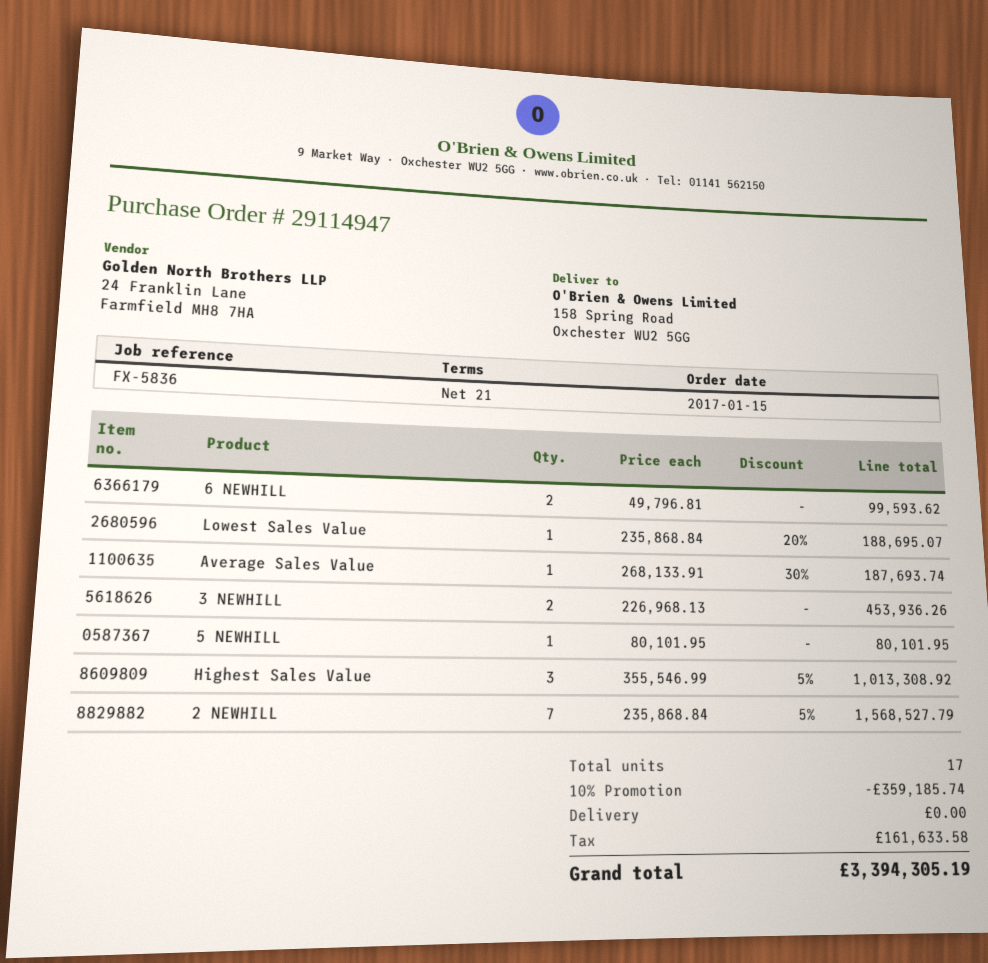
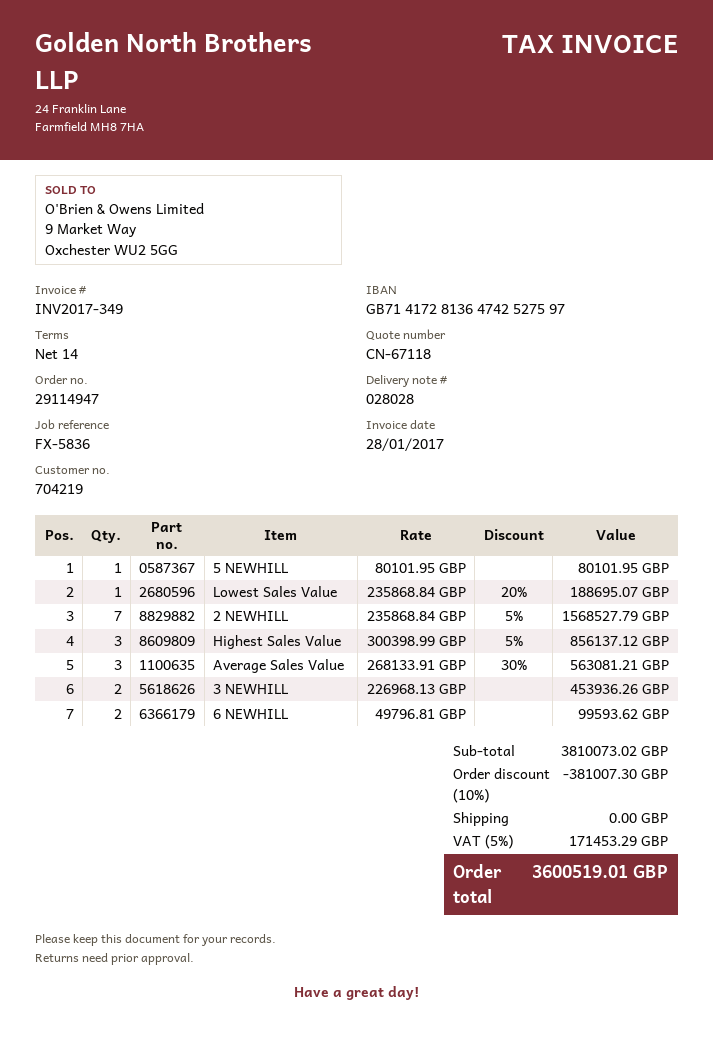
payment terms: 21 days -> 14 days
Average Sales Value: 1 x 268133.91 - 30% = 187693.74 -> 3 x 268133.91 - 30% = 563081.21
Highest Sales Value: 3 x 355546.99 - 5% = 1013308.92 -> 3 x 300398.99 - 5% = 856137.12
discount: 10% = 359185.74 -> 10% = 381007.30
tax: 161633.58 -> 171453.29
total: 3394305.19 -> 3600519.01

